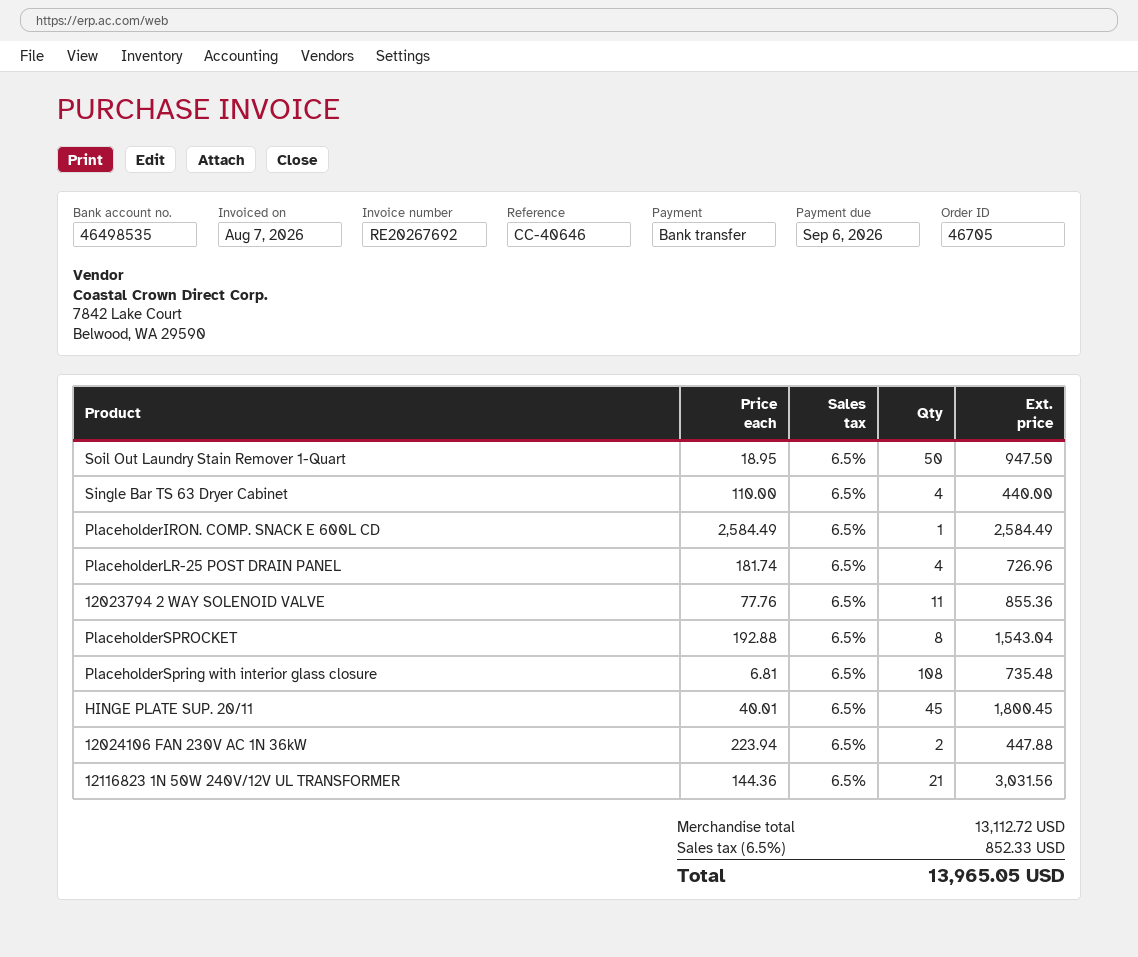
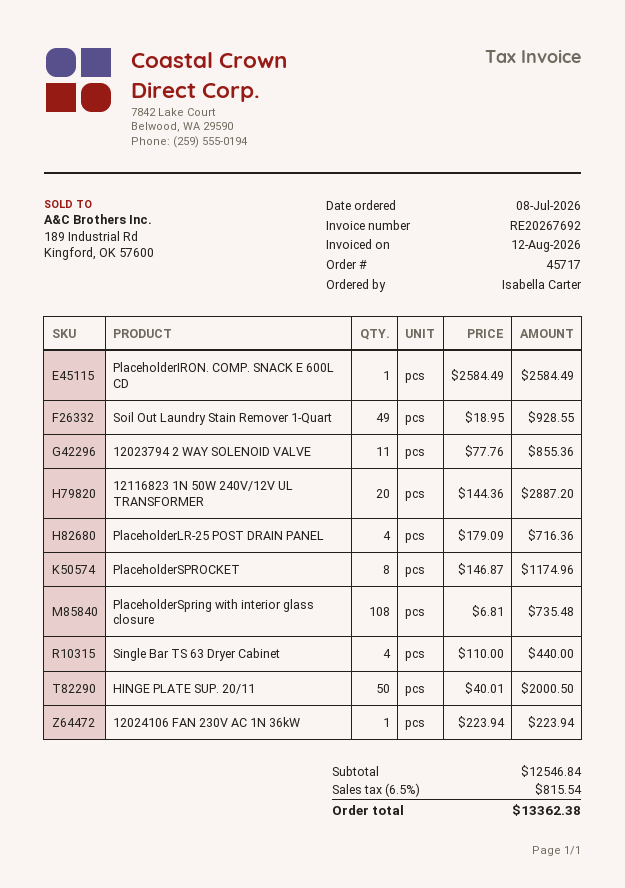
order number: 46705 -> 45717
invoice date: 2026-08-07 -> 2026-08-12
Soil Out Laundry Stain Remover 1-Quart: 50 x 18.95 = 947.50 -> 49 x 18.95 = 928.55
PlaceholderLR-25 POST DRAIN PANEL: 4 x 181.74 = 726.96 -> 4 x 179.09 = 716.36
PlaceholderSPROCKET: 8 x 192.88 = 1543.04 -> 8 x 146.87 = 1174.96
HINGE PLATE SUP. 20/11: 45 x 40.01 = 1800.45 -> 50 x 40.01 = 2000.50
12024106 FAN 230V AC 1N 36kW: 2 x 223.94 = 447.88 -> 1 x 223.94 = 223.94
12116823 1N 50W 240V/12V UL TRANSFORMER: 21 x 144.36 = 3031.56 -> 20 x 144.36 = 2887.20
subtotal: 13112.72 -> 12546.84
tax: 6.5% = 852.33 -> 6.5% = 815.54
total: 13965.05 -> 13362.38

